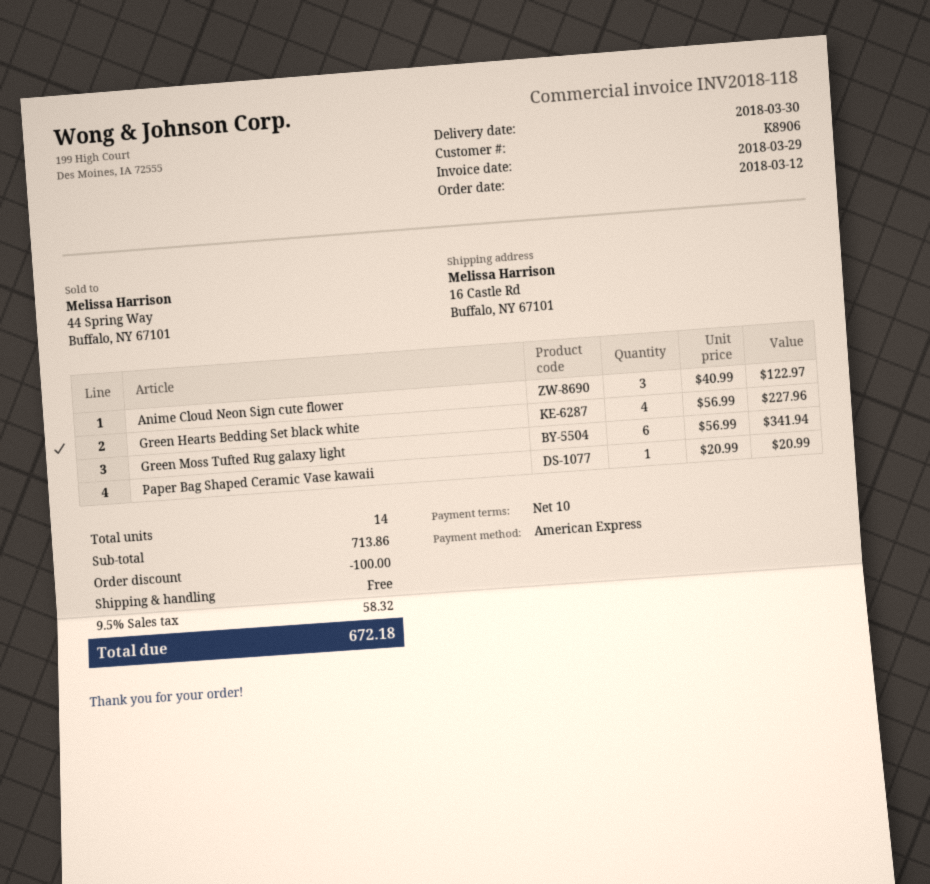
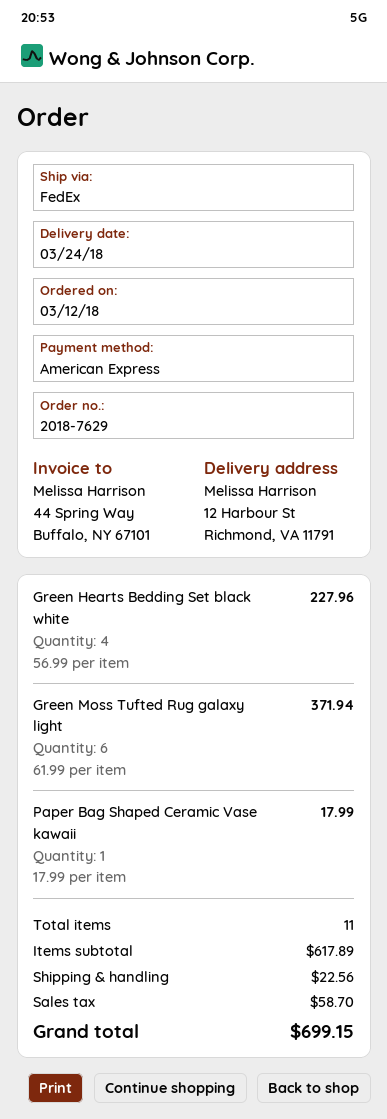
delivery date: 2018-03-30 -> 2018-03-24
ship to: 16 Castle Rd, Buffalo, NY 67101 -> 12 Harbour St, Richmond, VA 11791
Anime Cloud Neon Sign cute flower: 3 x 40.99 = 122.97 -> none
Green Moss Tufted Rug galaxy light: 6 x 56.99 = 341.94 -> 6 x 61.99 = 371.94
Paper Bag Shaped Ceramic Vase kawaii: 1 x 20.99 = 20.99 -> 1 x 17.99 = 17.99
total quantity: 14 -> 11
subtotal: 713.86 -> 617.89
discount: 100.00 -> none
shipping: 0.00 -> 22.56
tax: 58.32 -> 58.70
total: 672.18 -> 699.15

